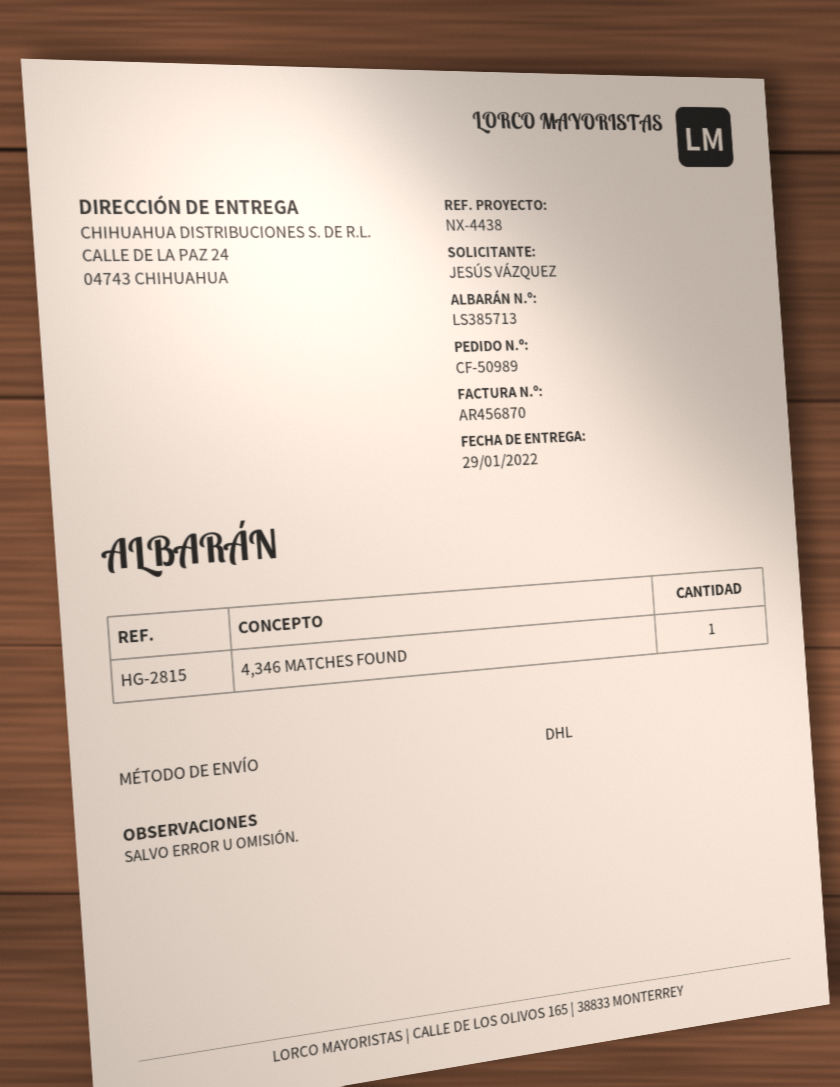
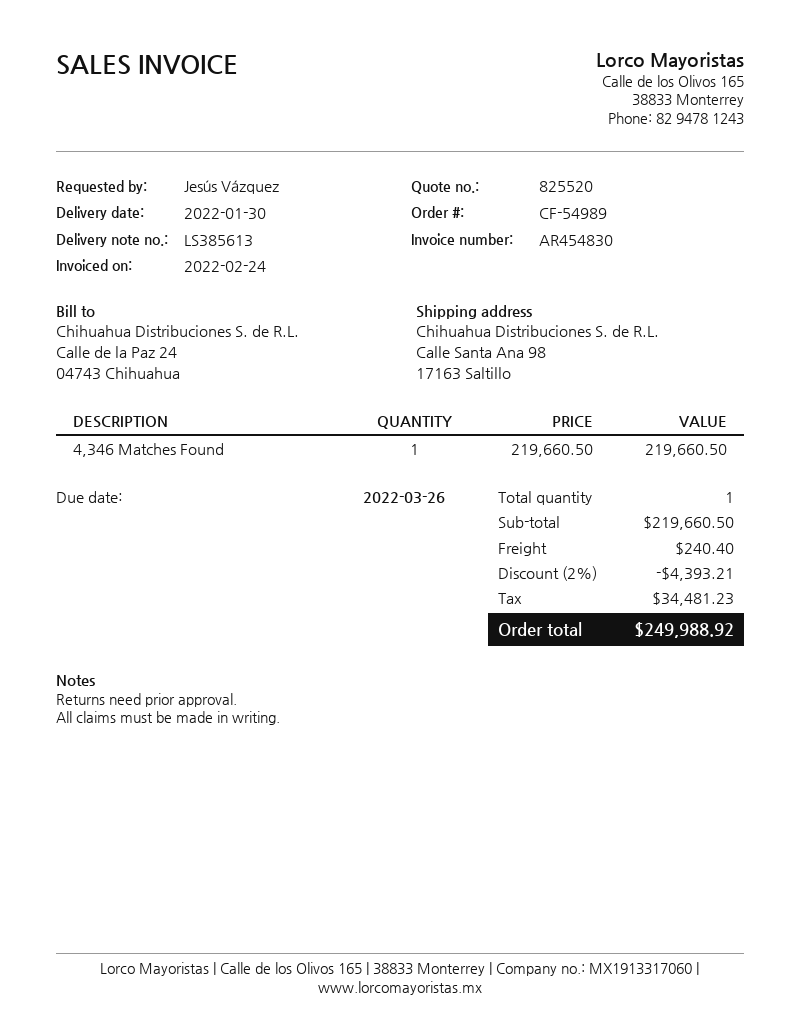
order number: CF-50989 -> CF-54989
delivery note number: LS385713 -> LS385613
delivery date: 2022-01-29 -> 2022-01-30
invoice number: AR456870 -> AR454830
ship to: CALLE DE LA PAZ 24, 04743 CHIHUAHUA -> Calle Santa Ana 98, 17163 Saltillo

